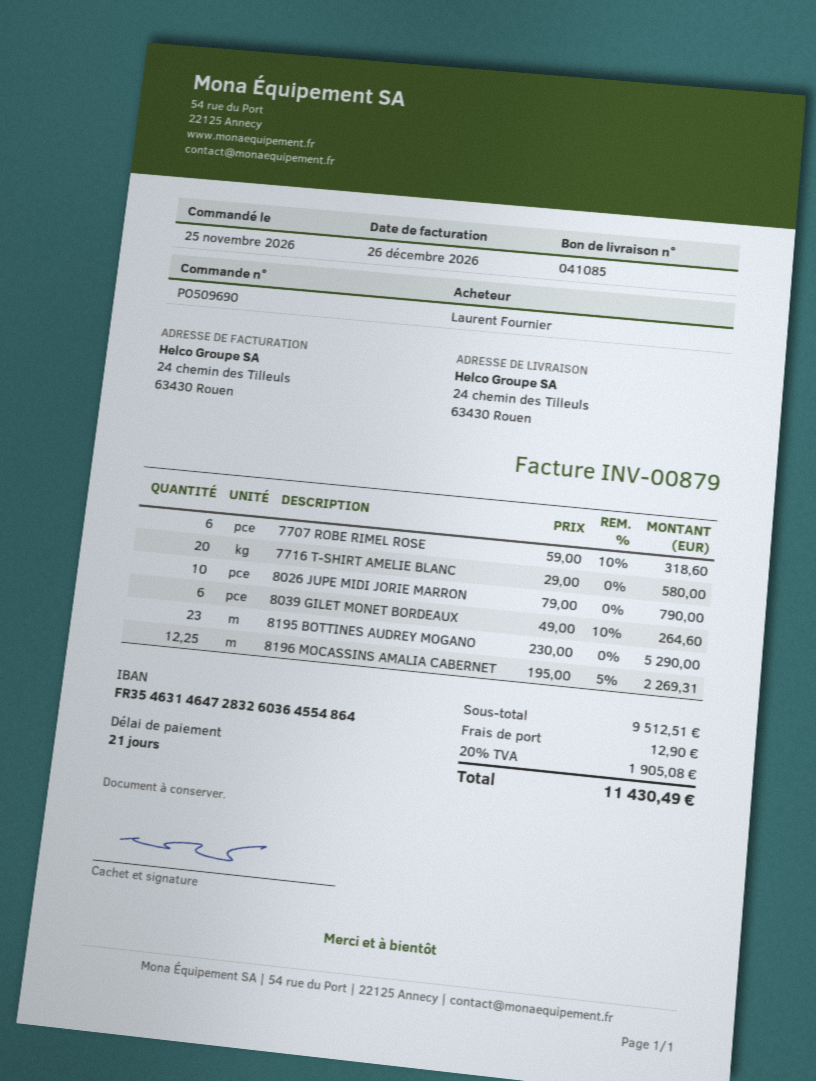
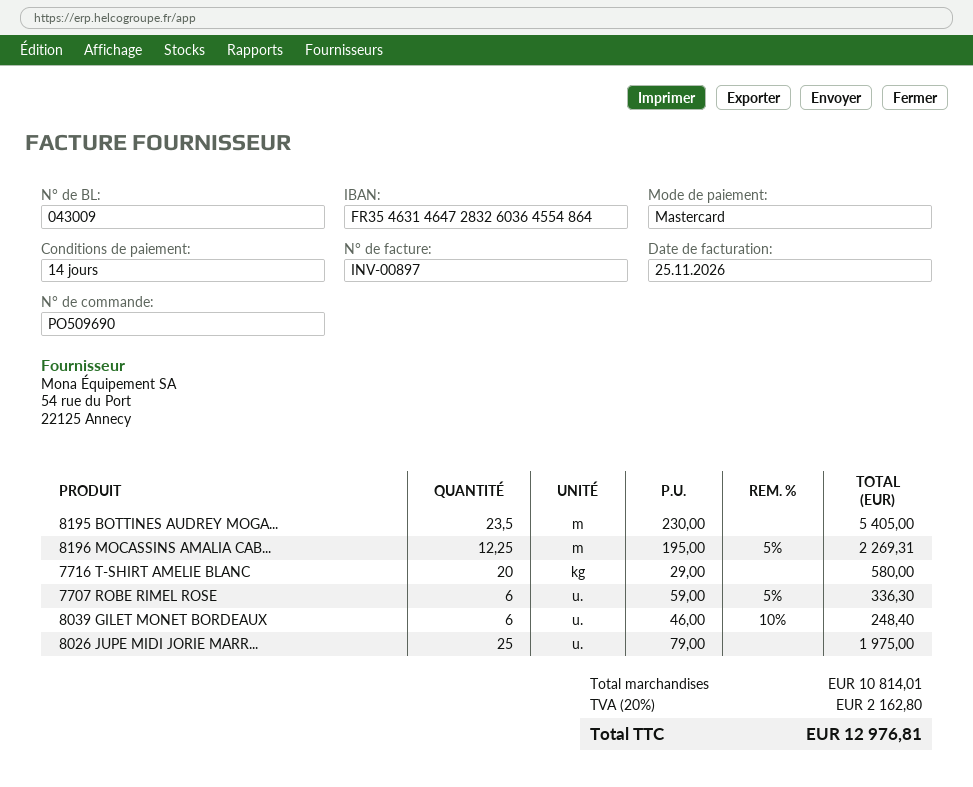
delivery note number: 041085 -> 043009
invoice number: INV-00879 -> INV-00897
invoice date: 2026-12-26 -> 2026-11-25
payment terms: 21 days -> 14 days
7707 ROBE RIMEL ROSE: 6 x 59.00 - 10% = 318.60 -> 6 x 59.00 - 5% = 336.30
8026 JUPE MIDI JORIE MARRON: 10 x 79.00 = 790.00 -> 25 x 79.00 = 1975.00
8039 GILET MONET BORDEAUX: 6 x 49.00 - 10% = 264.60 -> 6 x 46.00 - 10% = 248.40
8195 BOTTINES AUDREY MOGANO: 23 x 230.00 = 5290.00 -> 23.5 x 230.00 = 5405.00
subtotal: 9512.51 -> 10814.01
shipping: 12.90 -> none
tax: 20% = 1905.08 -> 20% = 2162.80
total: 11430.49 -> 12976.81

